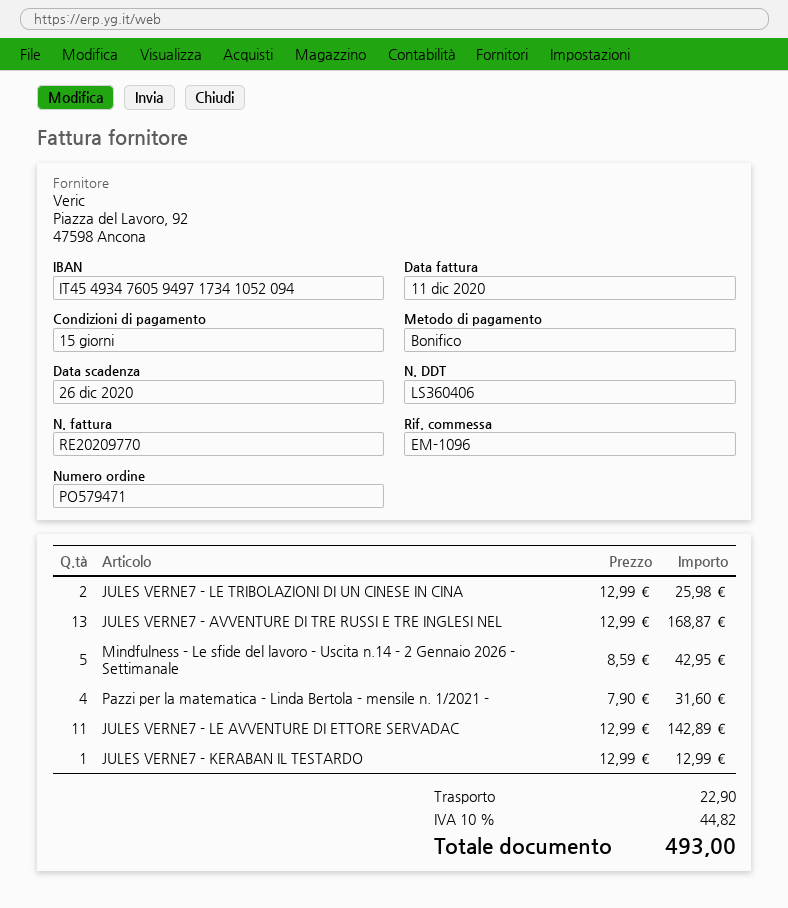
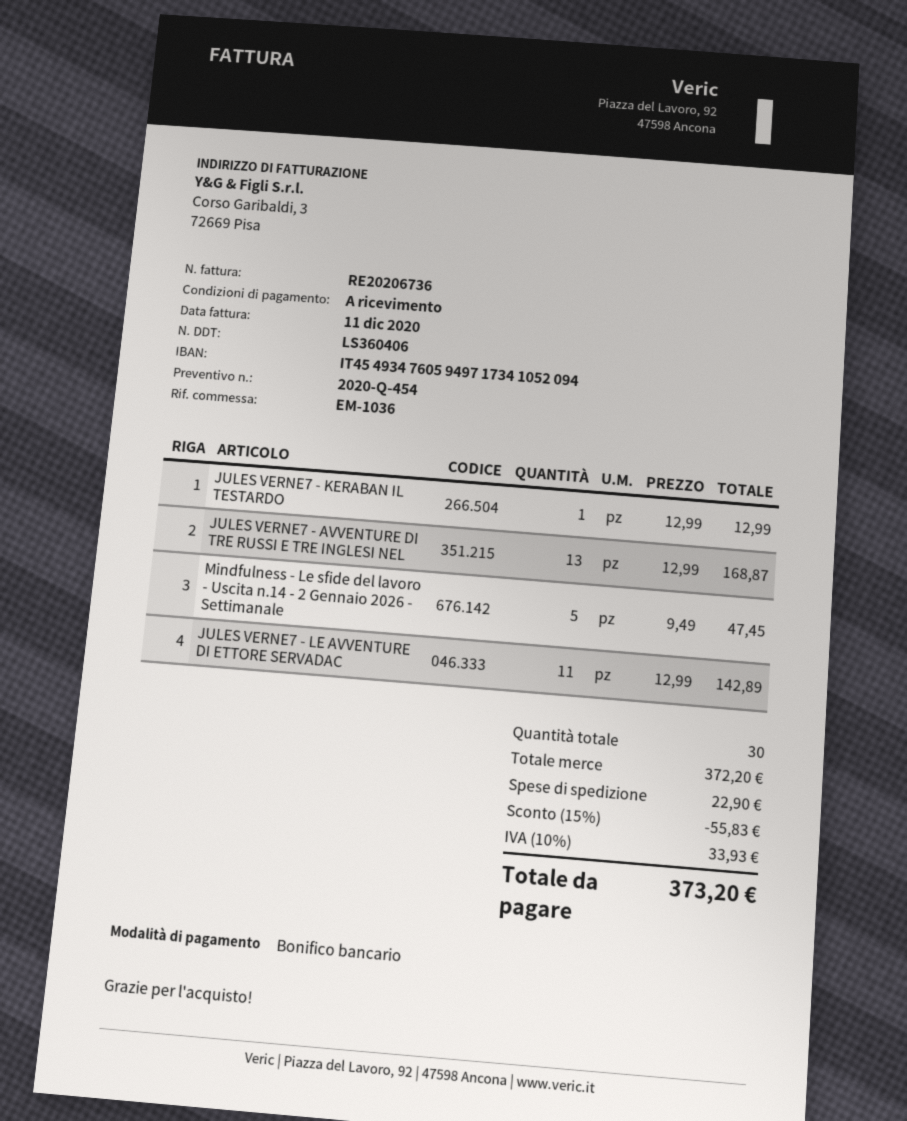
invoice number: RE20209770 -> RE20206736
payment terms: 15 days -> on receipt
reference: EM-1096 -> EM-1036
JULES VERNE7 - LE TRIBOLAZIONI DI UN CINESE IN CINA: 2 x 12.99 = 25.98 -> none
Mindfulness - Le sfide del lavoro - Uscita n.14 - 2 Gennaio 2026 - Settimanale: 5 x 8.59 = 42.95 -> 5 x 9.49 = 47.45
Pazzi per la matematica - Linda Bertola - mensile n. 1/2021 -: 4 x 7.90 = 31.60 -> none
discount: none -> 15% = 55.83
tax: 10% = 44.82 -> 10% = 33.93
total: 493.00 -> 373.20

